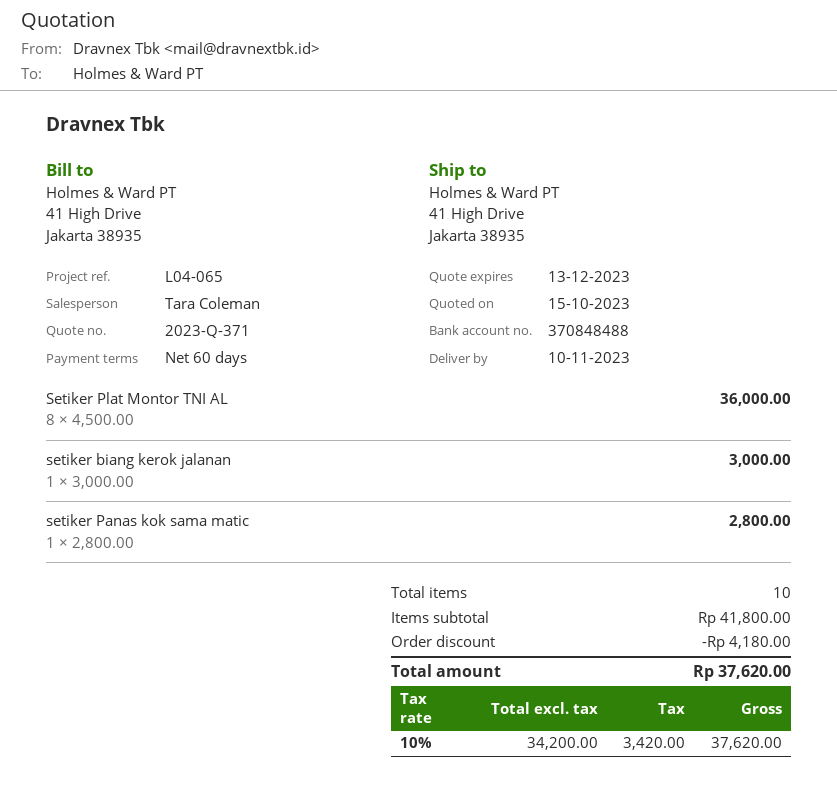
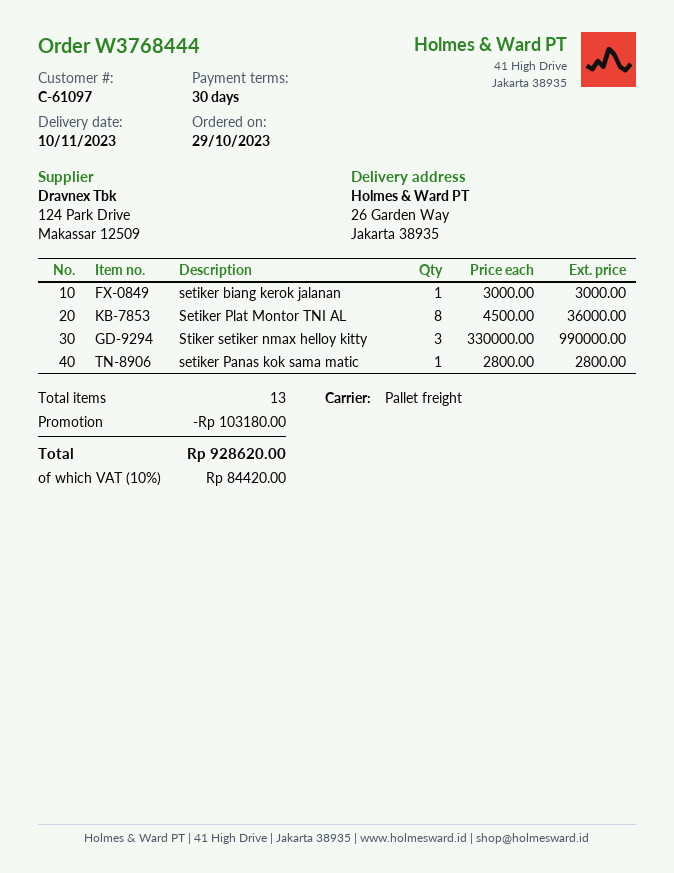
payment terms: 60 days -> 30 days
ship to: 41 High Drive, Jakarta 38935 -> 26 Garden Way, Jakarta 38935
Stiker setiker nmax helloy kitty: none -> 3 x 330000.00 = 990000.00
total quantity: 10 -> 13
discount: 4180.00 -> 103180.00
tax: 10% = 3420.00 -> 10% = 84420.00
total: 37620.00 -> 928620.00

